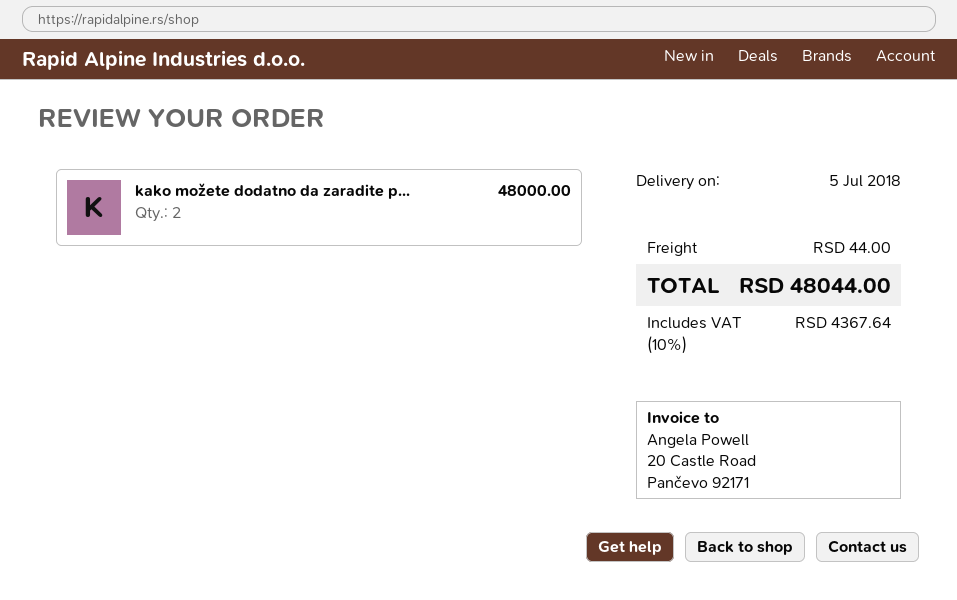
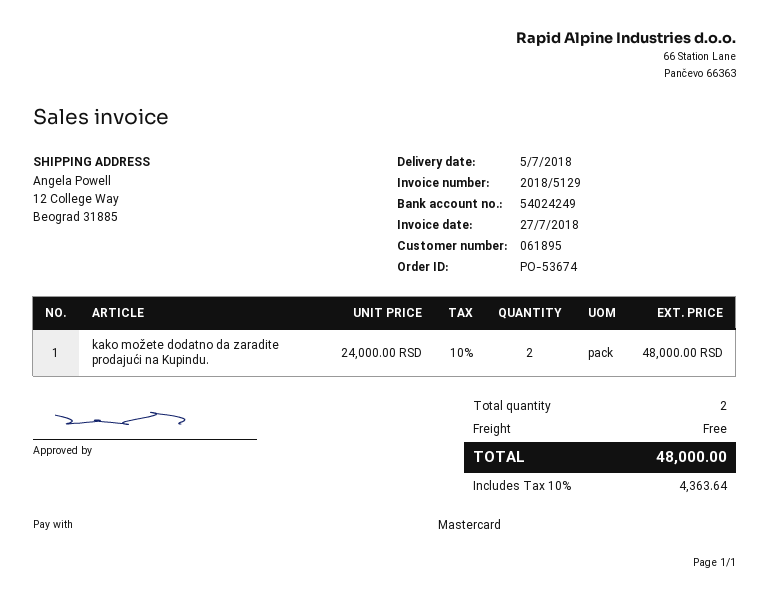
shipping: 44.00 -> 0.00
tax: 10% = 4367.64 -> 10% = 4363.64
total: 48044.00 -> 48000.00

